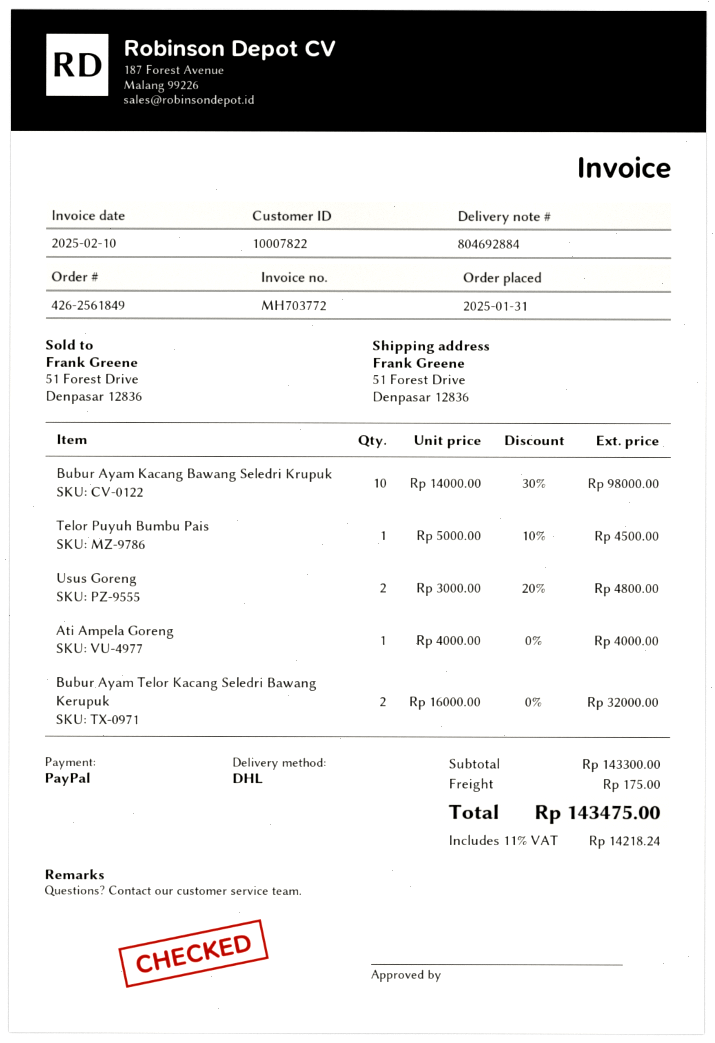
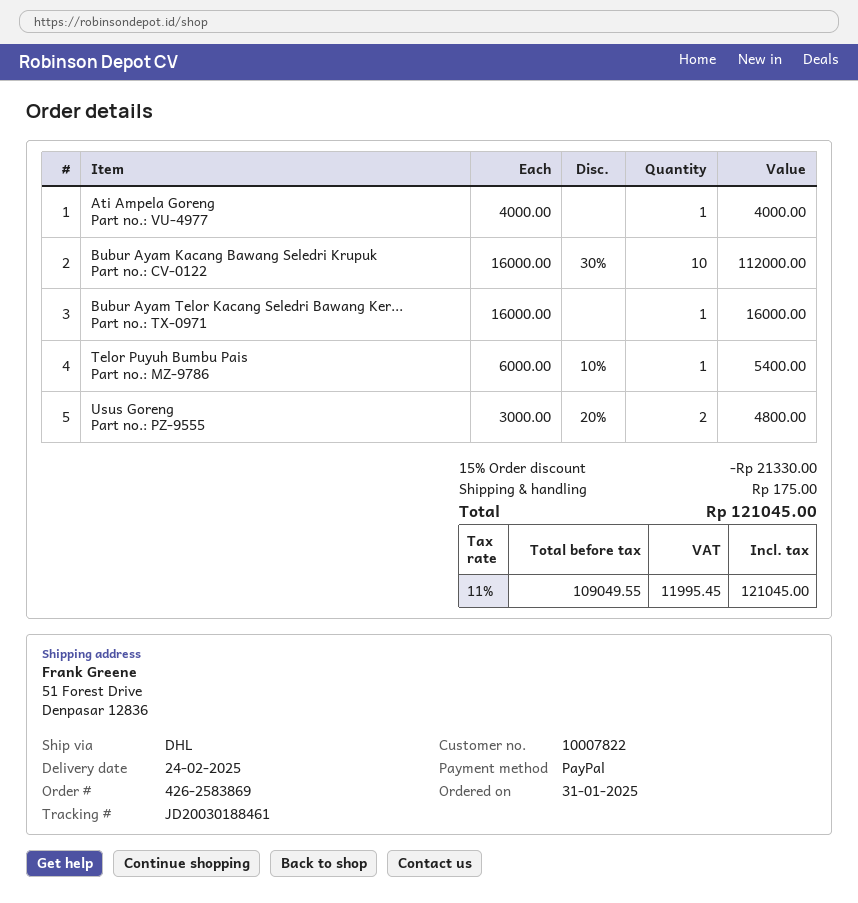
order number: 426-2561849 -> 426-2583869
Bubur Ayam Kacang Bawang Seledri Krupuk: 10 x 14000.00 - 30% = 98000.00 -> 10 x 16000.00 - 30% = 112000.00
Telor Puyuh Bumbu Pais: 1 x 5000.00 - 10% = 4500.00 -> 1 x 6000.00 - 10% = 5400.00
Bubur Ayam Telor Kacang Seledri Bawang Kerupuk: 2 x 16000.00 = 32000.00 -> 1 x 16000.00 = 16000.00
discount: none -> 15% = 21330.00
tax: 11% = 14218.24 -> 11% = 11995.45
total: 143475.00 -> 121045.00

